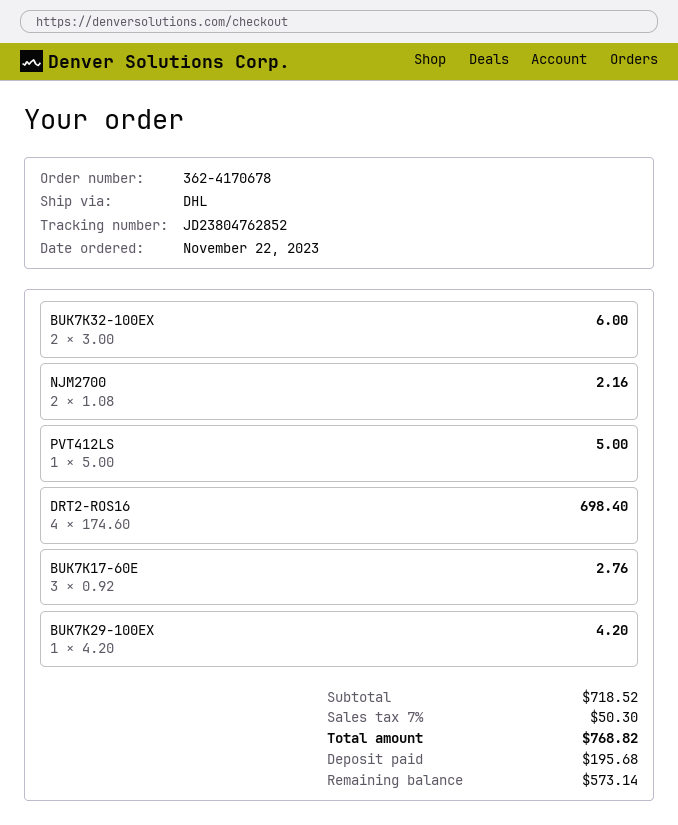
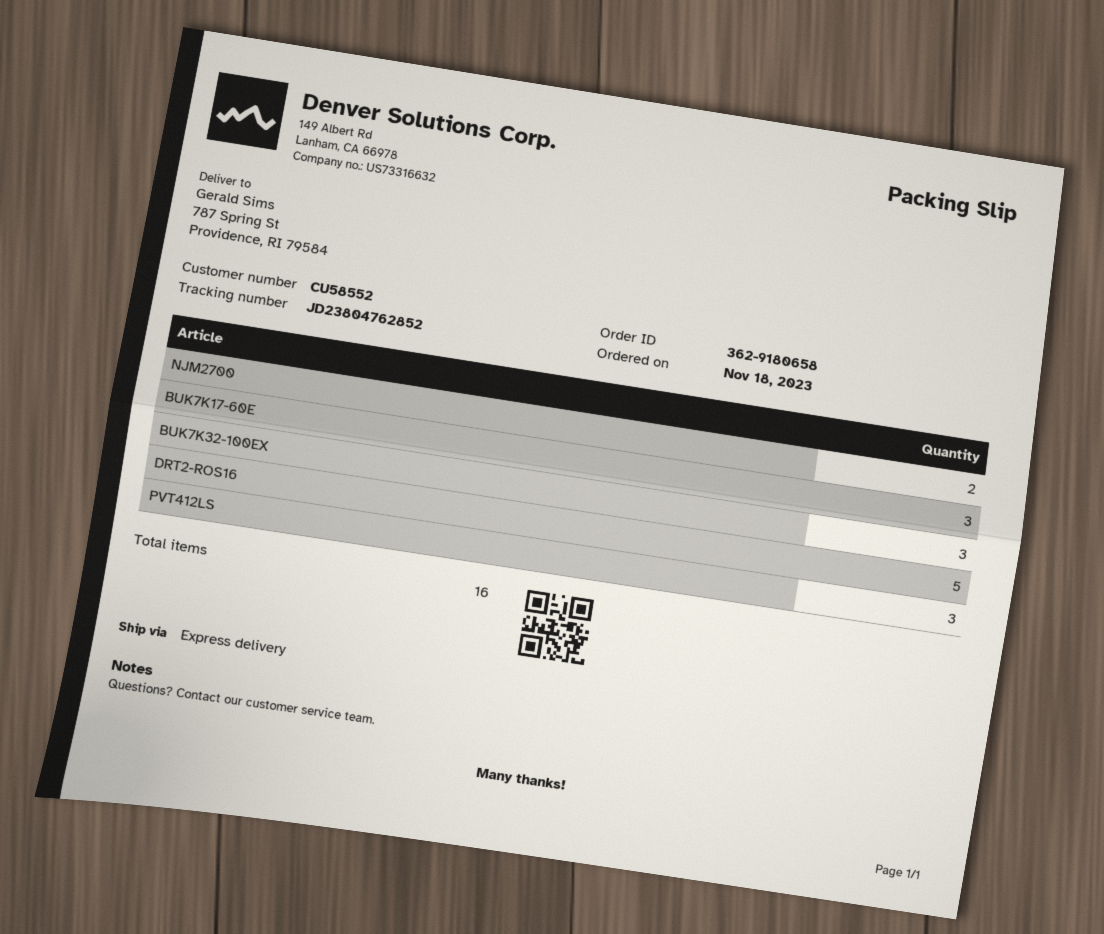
order number: 362-4170678 -> 362-9180658
order date: 2023-11-22 -> 2023-11-18
shipping method: DHL -> express
BUK7K32-100EX: 2 -> 3
PVT412LS: 1 -> 3
DRT2-ROS16: 4 -> 5
BUK7K29-100EX: 1 -> none

